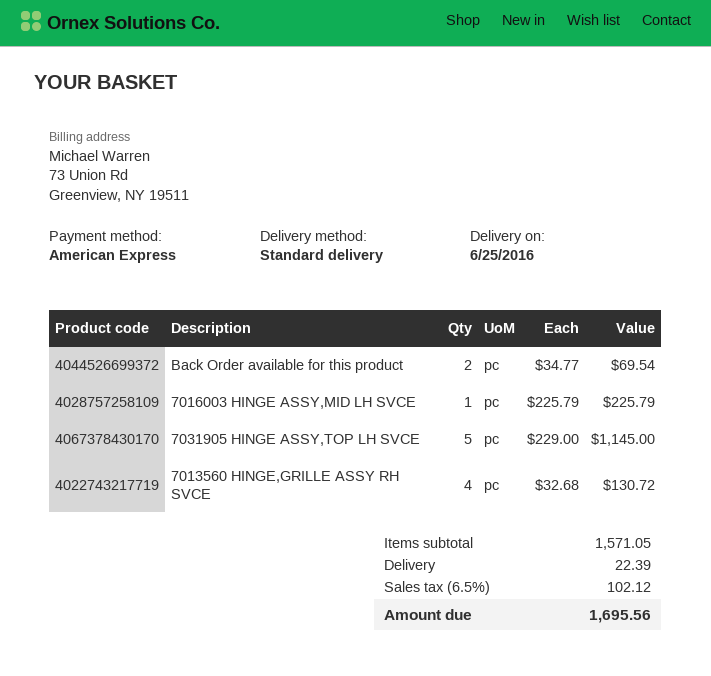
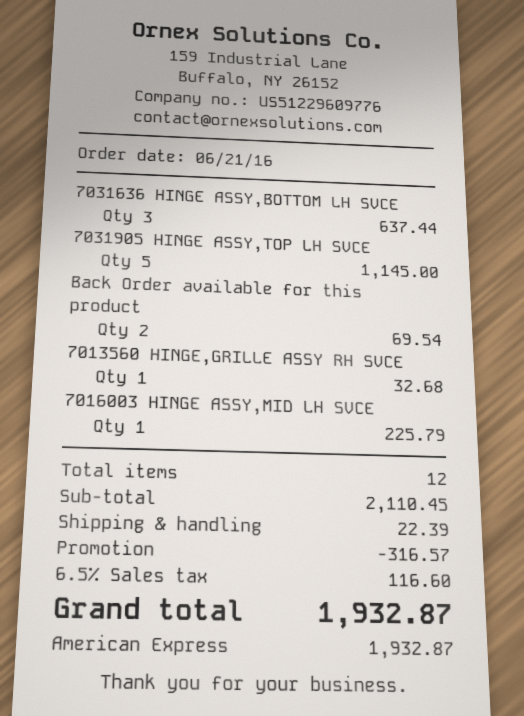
7013560 HINGE,GRILLE ASSY RH SVCE: 4 for 130.72 -> 1 for 32.68
7031636 HINGE ASSY,BOTTOM LH SVCE: none -> 3 for 637.44
subtotal: 1571.05 -> 2110.45
discount: none -> 316.57
tax: 6.5% = 102.12 -> 6.5% = 116.60
total: 1695.56 -> 1932.87

